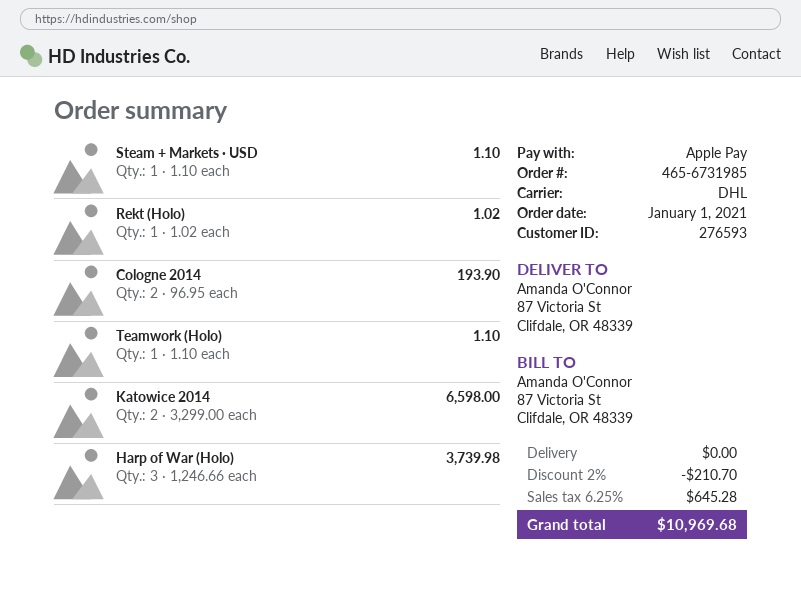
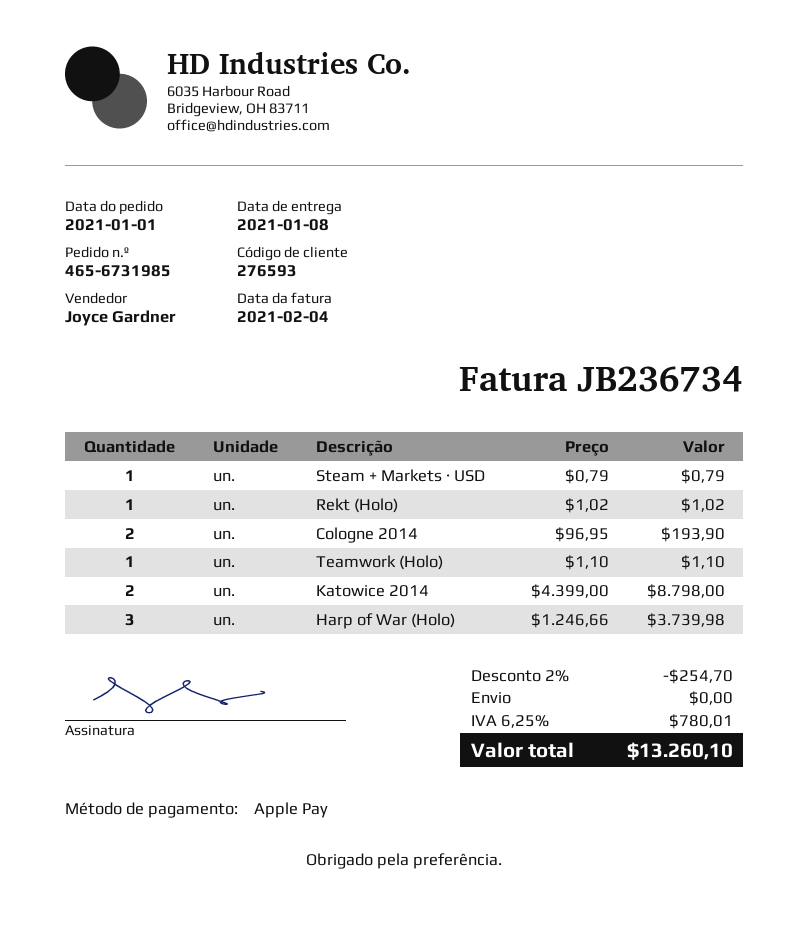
Steam + Markets · USD: 1 x 1.10 = 1.10 -> 1 x 0.79 = 0.79
Katowice 2014: 2 x 3299.00 = 6598.00 -> 2 x 4399.00 = 8798.00
discount: 2% = 210.70 -> 2% = 254.70
tax: 6.25% = 645.28 -> 6.25% = 780.01
total: 10969.68 -> 13260.10

